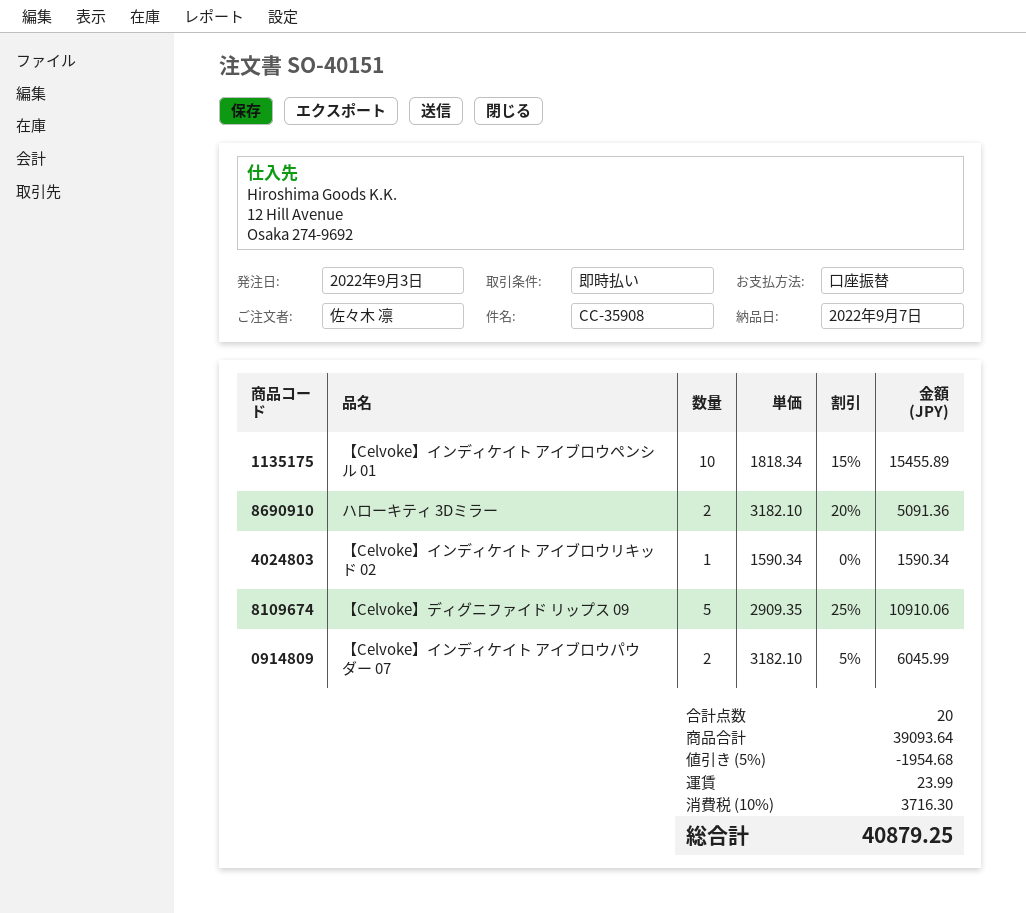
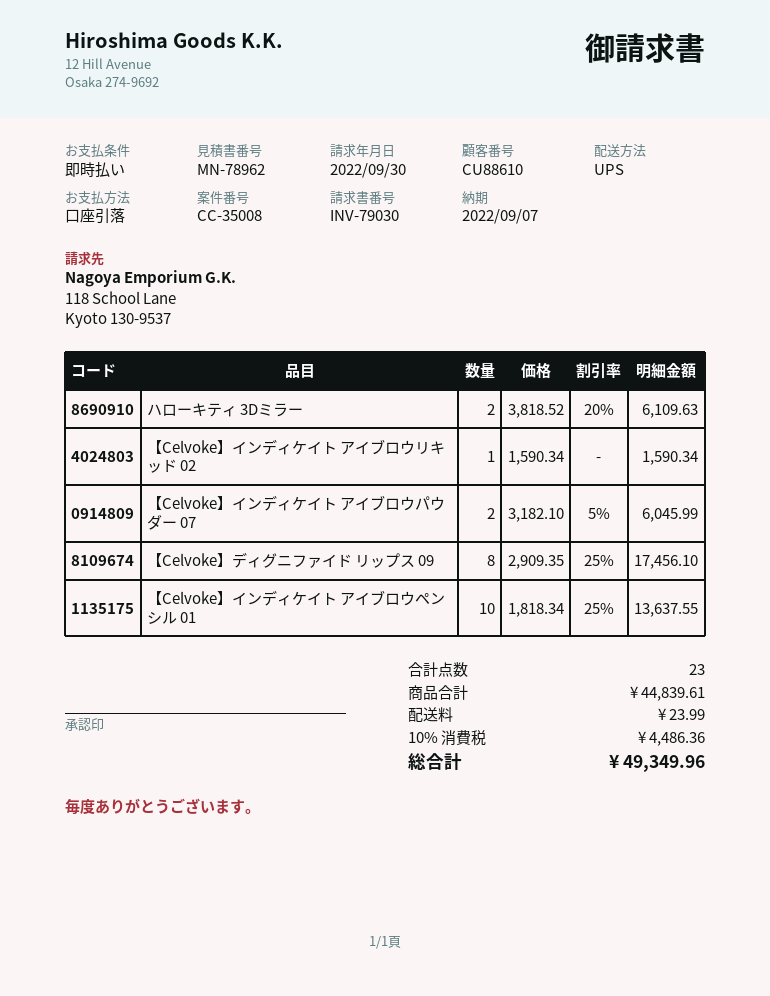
reference: CC-35908 -> CC-35008
【Celvoke】インディケイト アイブロウペンシル 01: 10 x 1818.34 - 15% = 15455.89 -> 10 x 1818.34 - 25% = 13637.55
ハローキティ 3Dミラー: 2 x 3182.10 - 20% = 5091.36 -> 2 x 3818.52 - 20% = 6109.63
【Celvoke】ディグニファイド リップス 09: 5 x 2909.35 - 25% = 10910.06 -> 8 x 2909.35 - 25% = 17456.10
total quantity: 20 -> 23
subtotal: 39093.64 -> 44839.61
discount: 5% = 1954.68 -> none
tax: 10% = 3716.30 -> 10% = 4486.36
total: 40879.25 -> 49349.96

